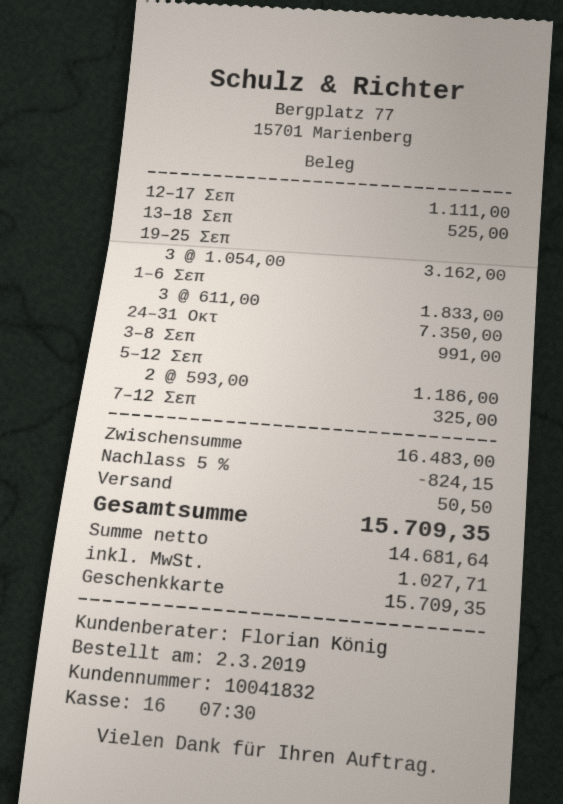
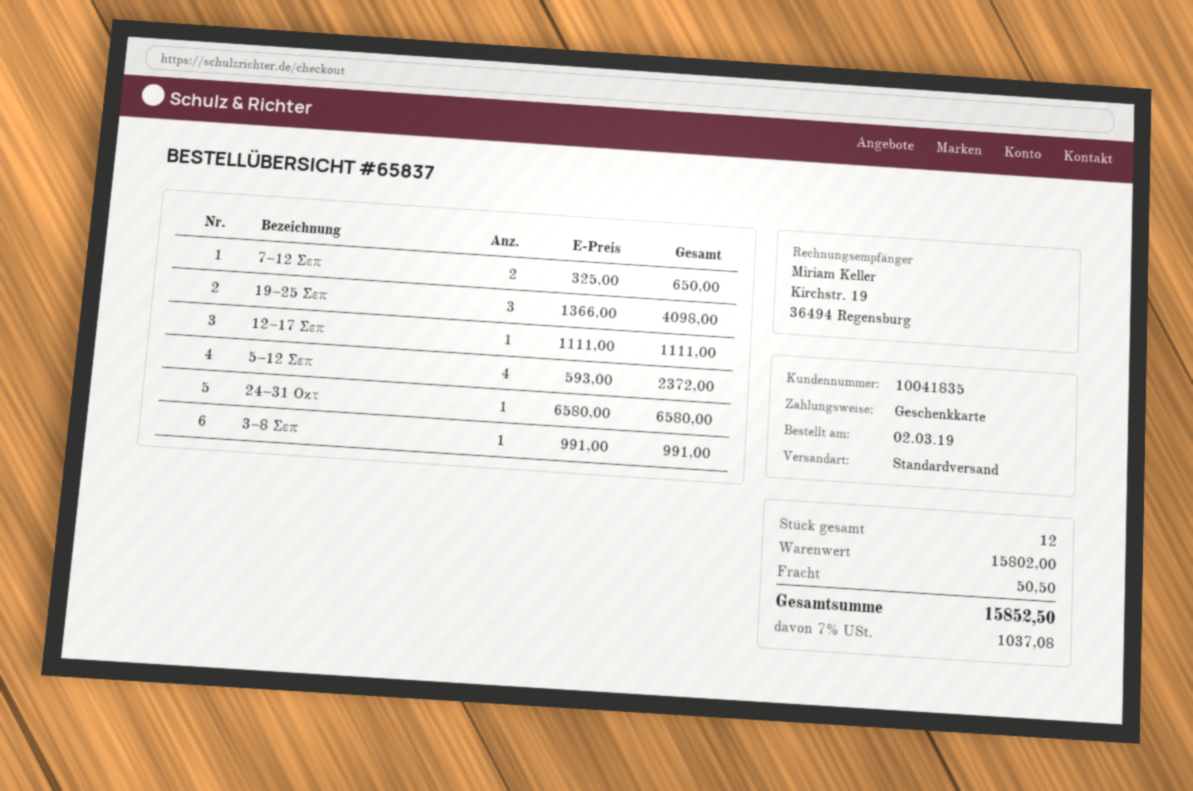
customer number: 10041832 -> 10041835
13–18 Σεπ: 1 x 525.00 = 525.00 -> none
19–25 Σεπ: 3 x 1054.00 = 3162.00 -> 3 x 1366.00 = 4098.00
1–6 Σεπ: 3 x 611.00 = 1833.00 -> none
24–31 Οκτ: 1 x 7350.00 = 7350.00 -> 1 x 6580.00 = 6580.00
5–12 Σεπ: 2 x 593.00 = 1186.00 -> 4 x 593.00 = 2372.00
7–12 Σεπ: 1 x 325.00 = 325.00 -> 2 x 325.00 = 650.00
subtotal: 16483.00 -> 15802.00
discount: 5% = 824.15 -> none
tax: 1027.71 -> 1037.08
total: 15709.35 -> 15852.50

